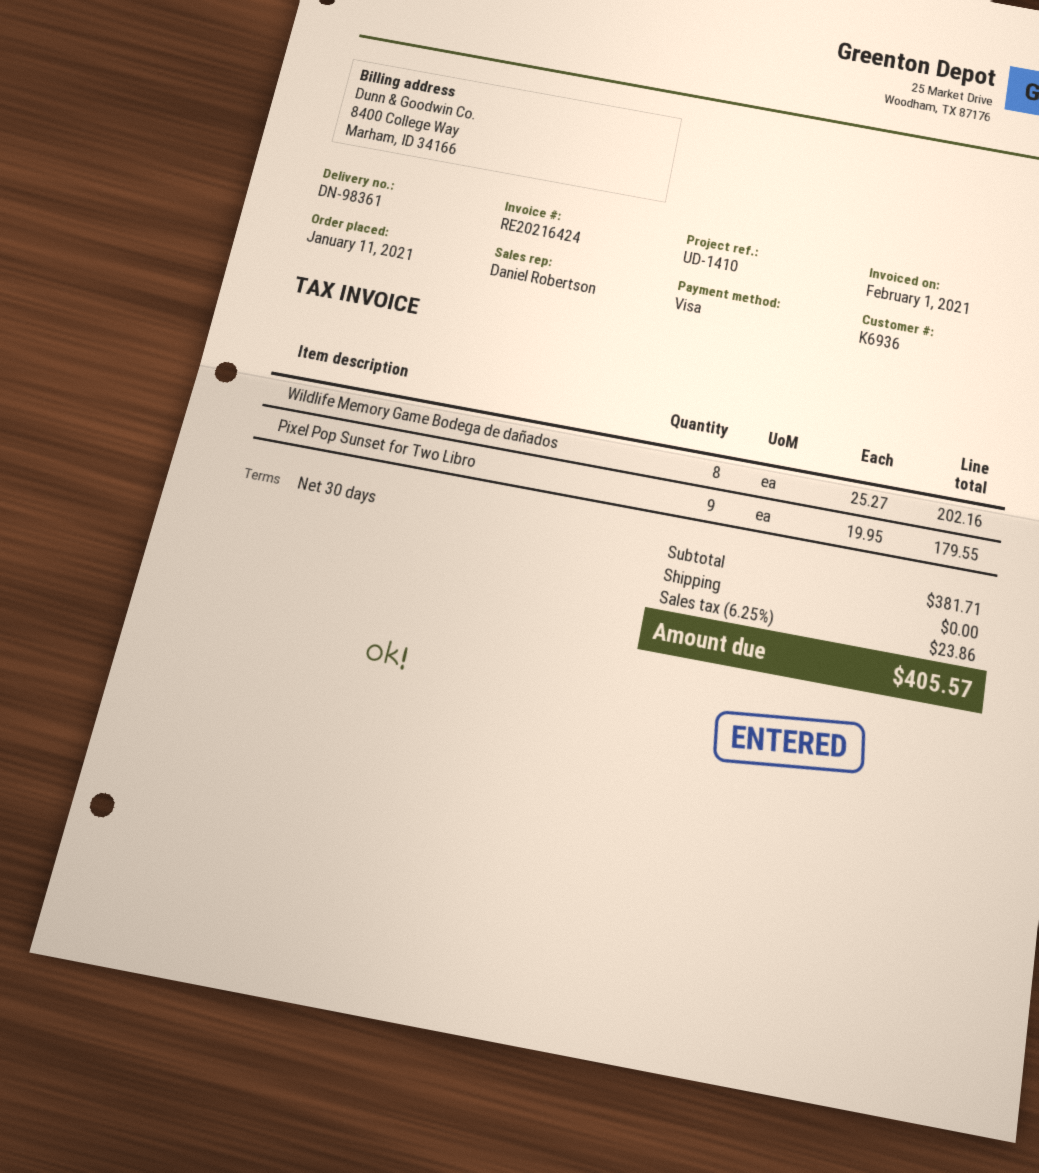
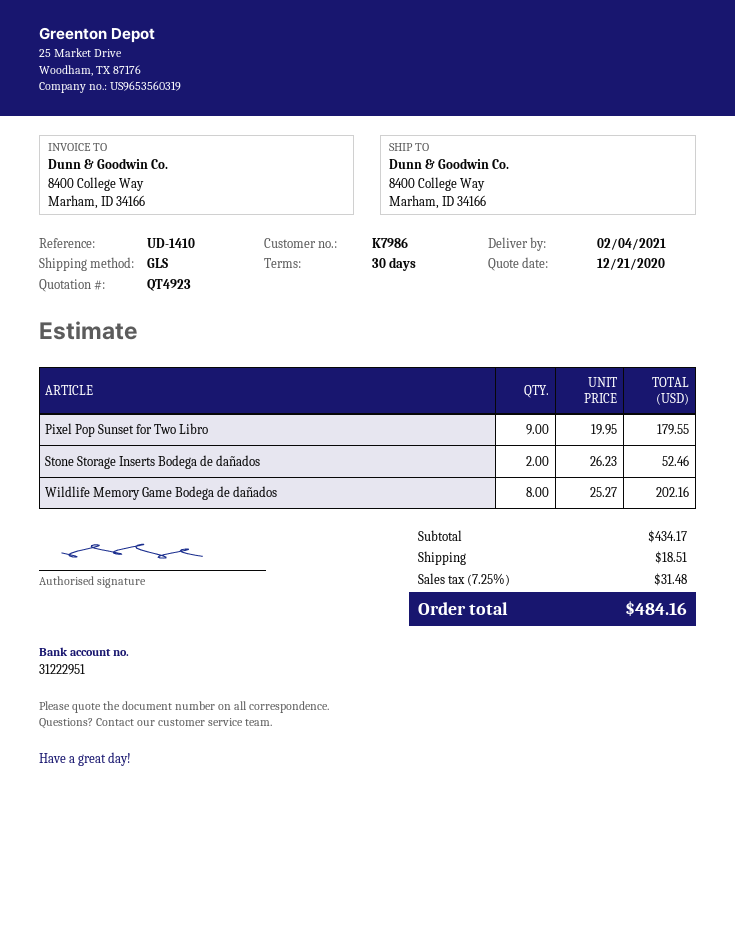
customer number: K6936 -> K7986
Stone Storage Inserts Bodega de dañados: none -> 2 x 26.23 = 52.46
subtotal: 381.71 -> 434.17
shipping: 0.00 -> 18.51
tax: 6.25% = 23.86 -> 7.25% = 31.48
total: 405.57 -> 484.16

